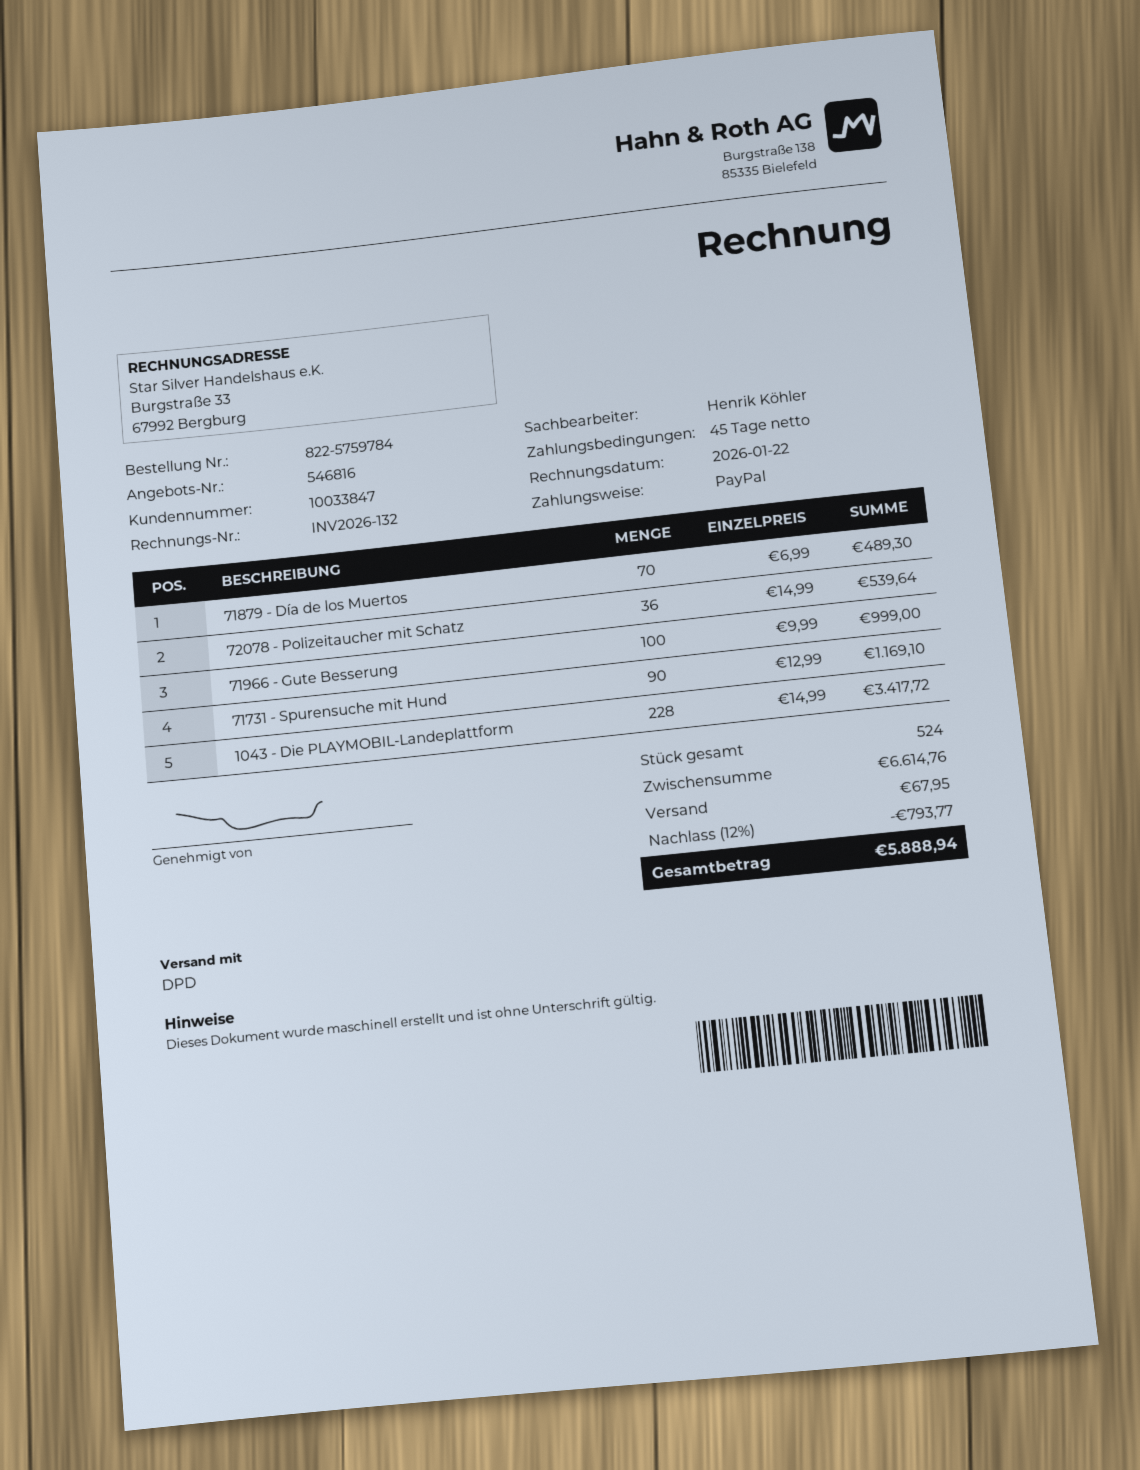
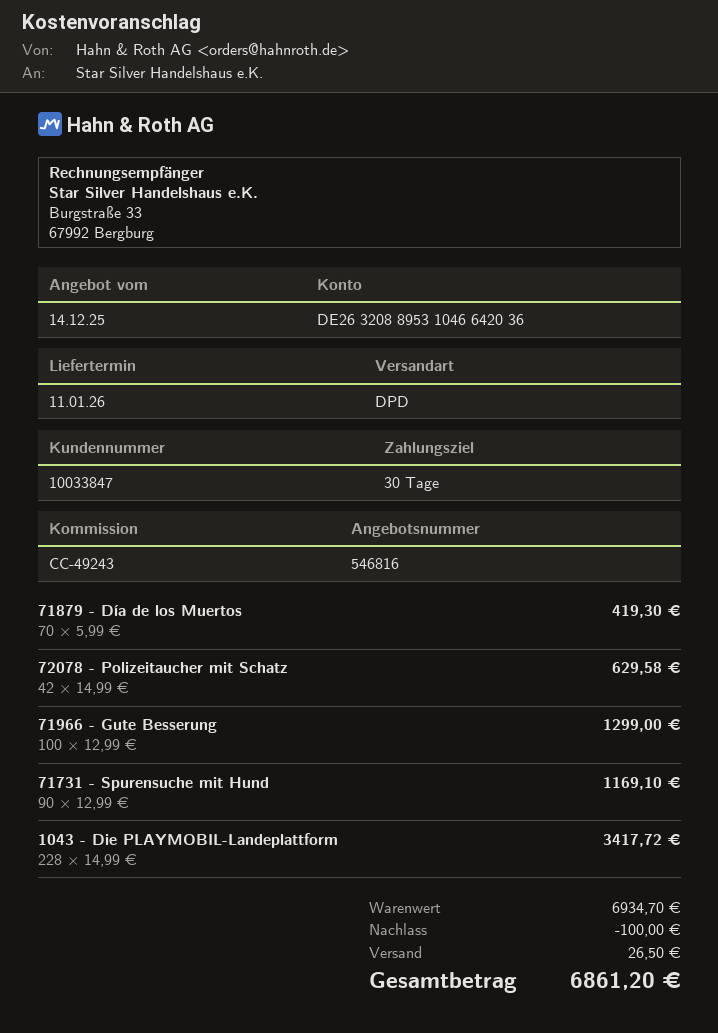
payment terms: 45 days -> 30 days
71879 - Día de los Muertos: 70 x 6.99 = 489.30 -> 70 x 5.99 = 419.30
72078 - Polizeitaucher mit Schatz: 36 x 14.99 = 539.64 -> 42 x 14.99 = 629.58
71966 - Gute Besserung: 100 x 9.99 = 999.00 -> 100 x 12.99 = 1299.00
subtotal: 6614.76 -> 6934.70
discount: 793.77 -> 100.00
shipping: 67.95 -> 26.50
total: 5888.94 -> 6861.20

